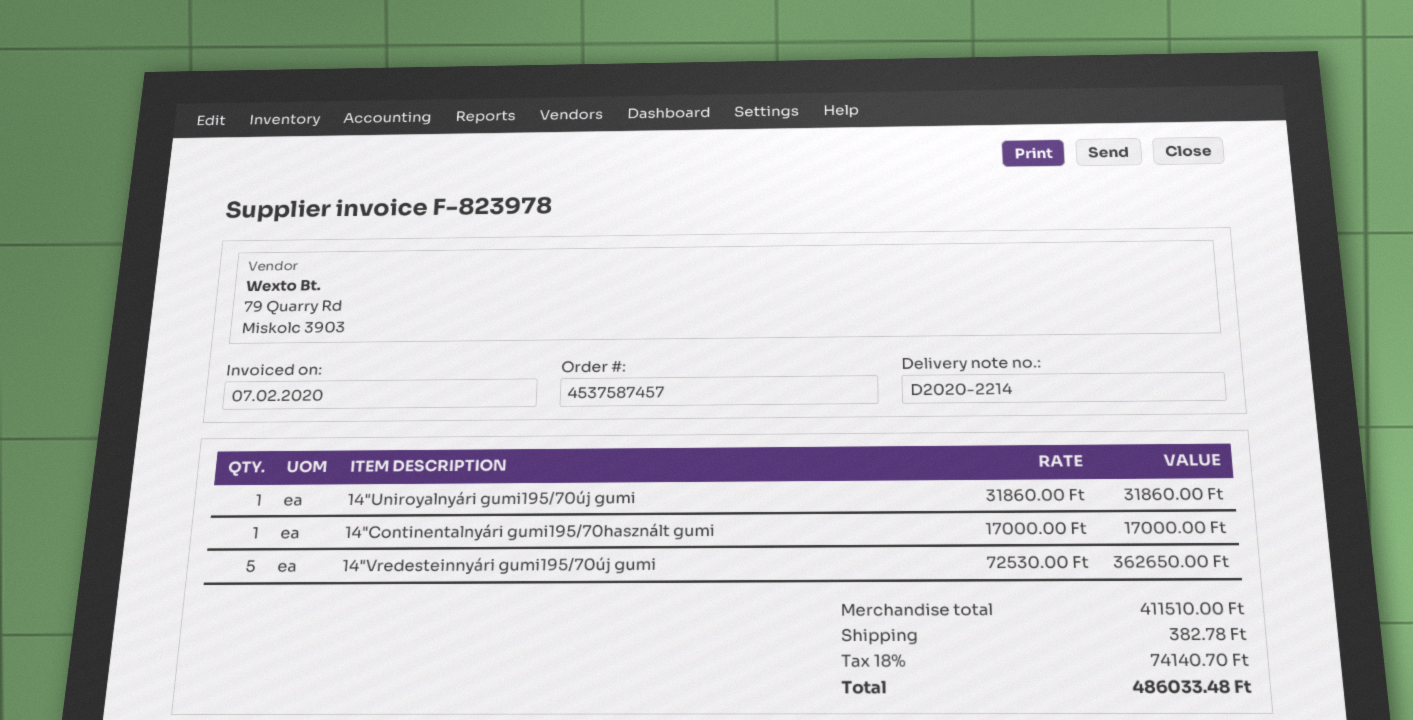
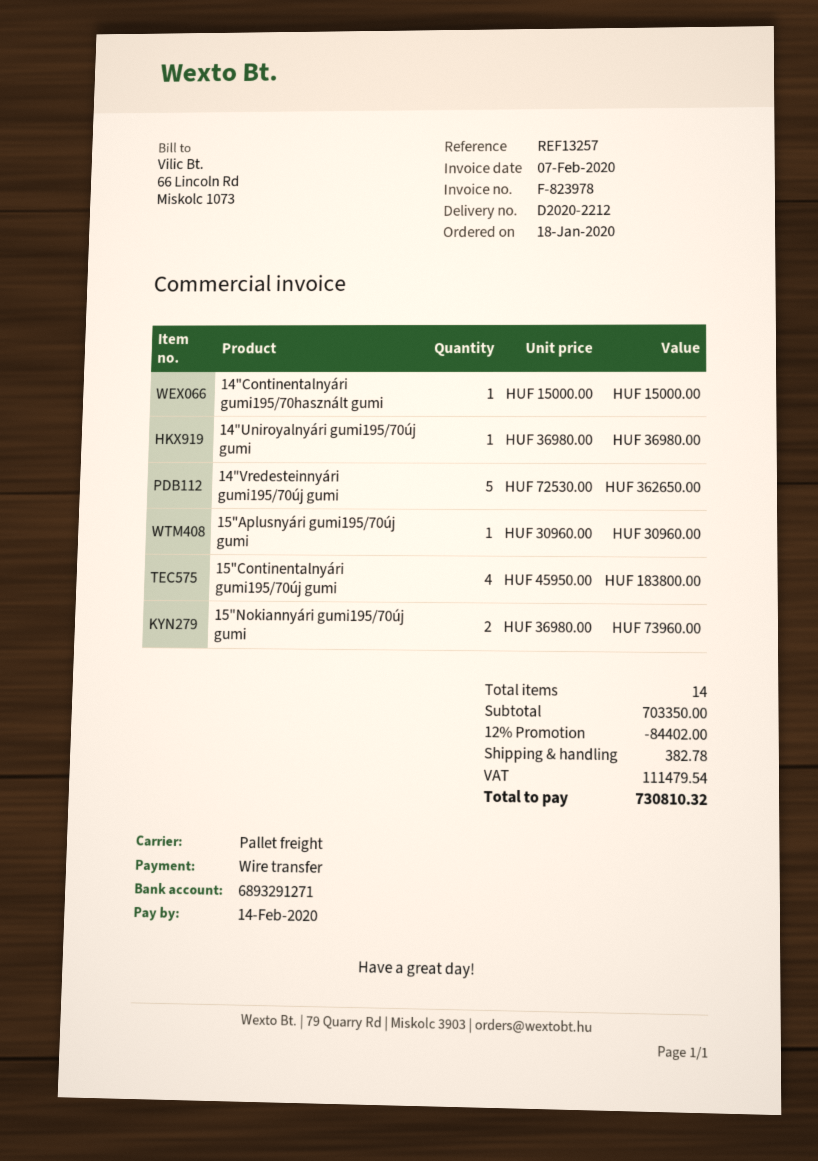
delivery note number: D2020-2214 -> D2020-2212
14"Uniroyalnyári gumi195/70új gumi: 1 x 31860.00 = 31860.00 -> 1 x 36980.00 = 36980.00
14"Continentalnyári gumi195/70használt gumi: 1 x 17000.00 = 17000.00 -> 1 x 15000.00 = 15000.00
15"Aplusnyári gumi195/70új gumi: none -> 1 x 30960.00 = 30960.00
15"Continentalnyári gumi195/70új gumi: none -> 4 x 45950.00 = 183800.00
15"Nokiannyári gumi195/70új gumi: none -> 2 x 36980.00 = 73960.00
subtotal: 411510.00 -> 703350.00
discount: none -> 12% = 84402.00
tax: 74140.70 -> 111479.54
total: 486033.48 -> 730810.32

